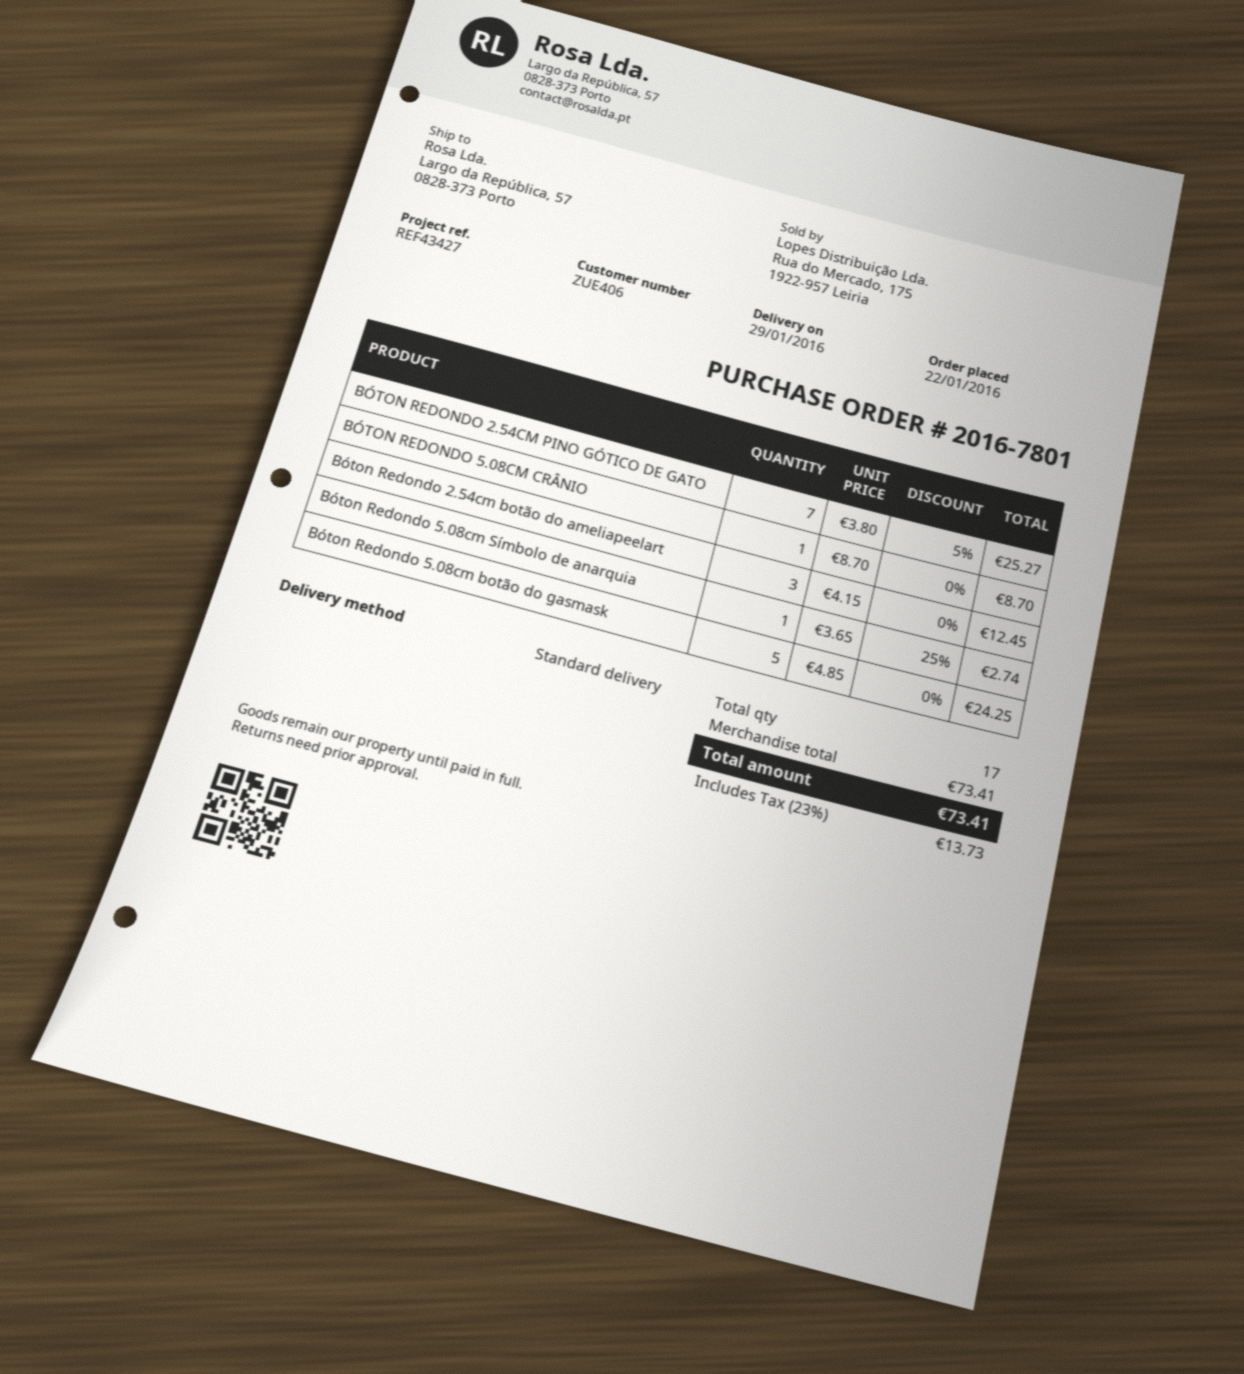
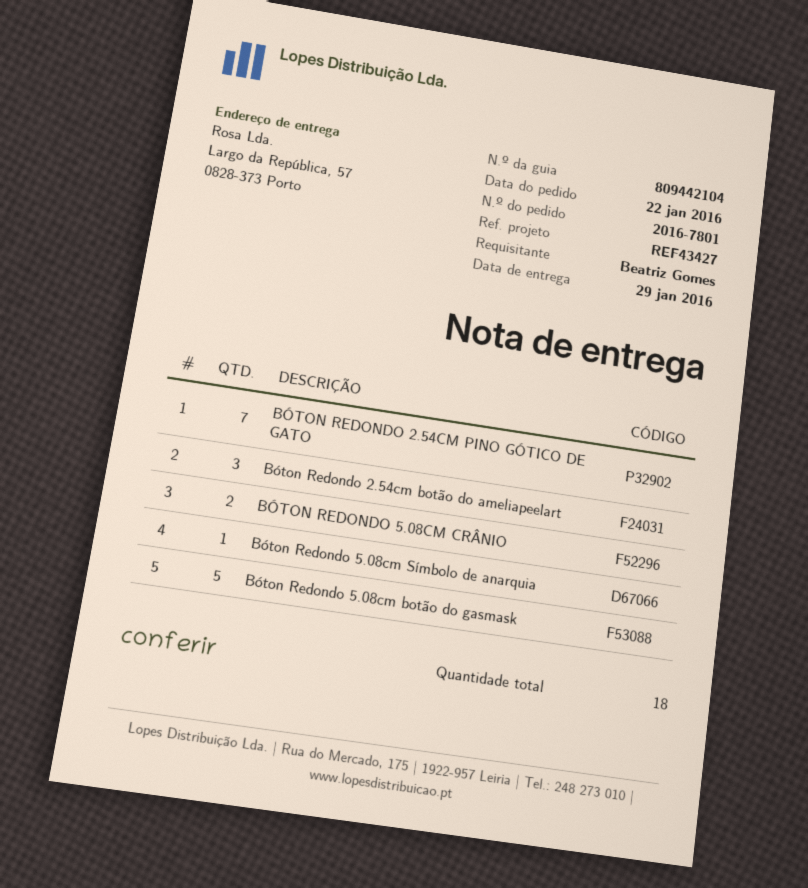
BÓTON REDONDO 5.08CM CRÂNIO: 1 -> 2
total quantity: 17 -> 18

